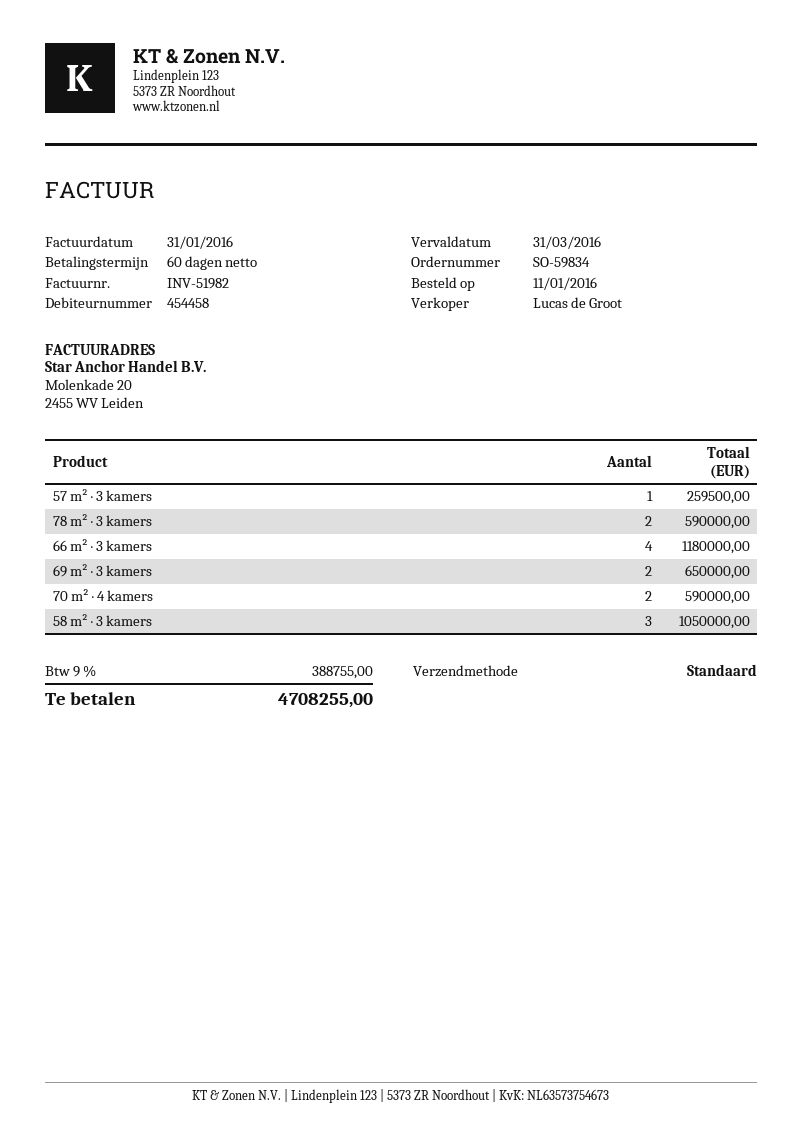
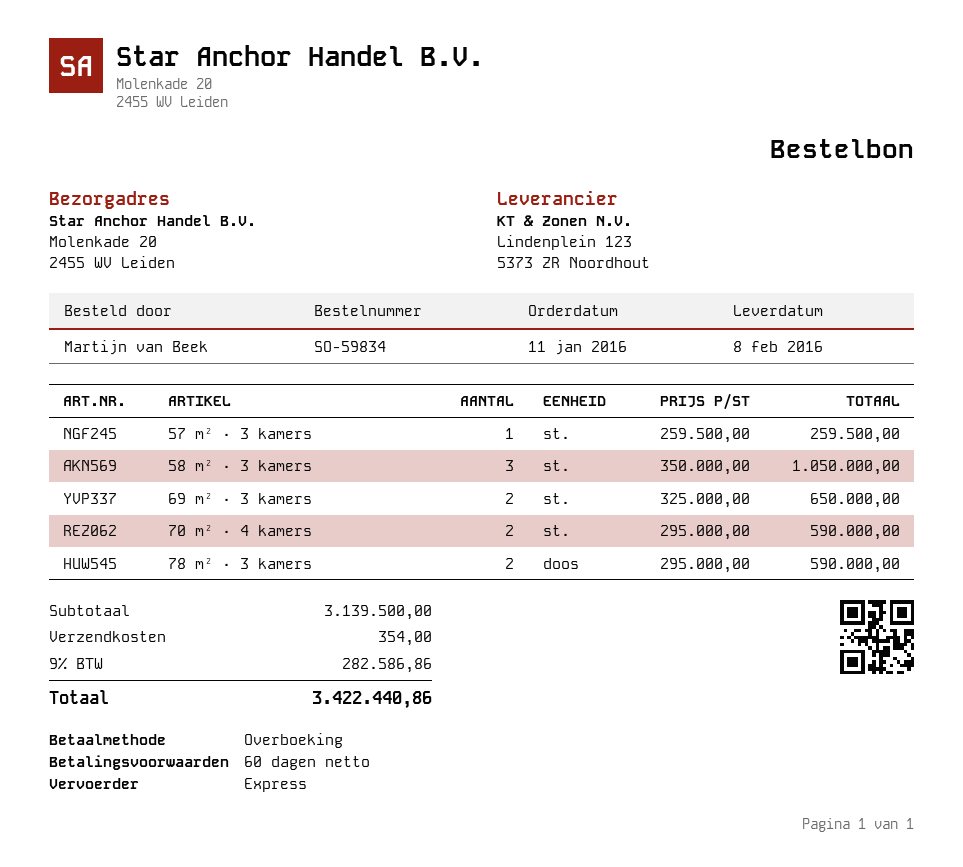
shipping method: standard -> express
66 m² · 3 kamers: 4 for 1180000.00 -> none
shipping: none -> 354.00
tax: 9% = 388755.00 -> 9% = 282586.86
total: 4708255.00 -> 3422440.86

